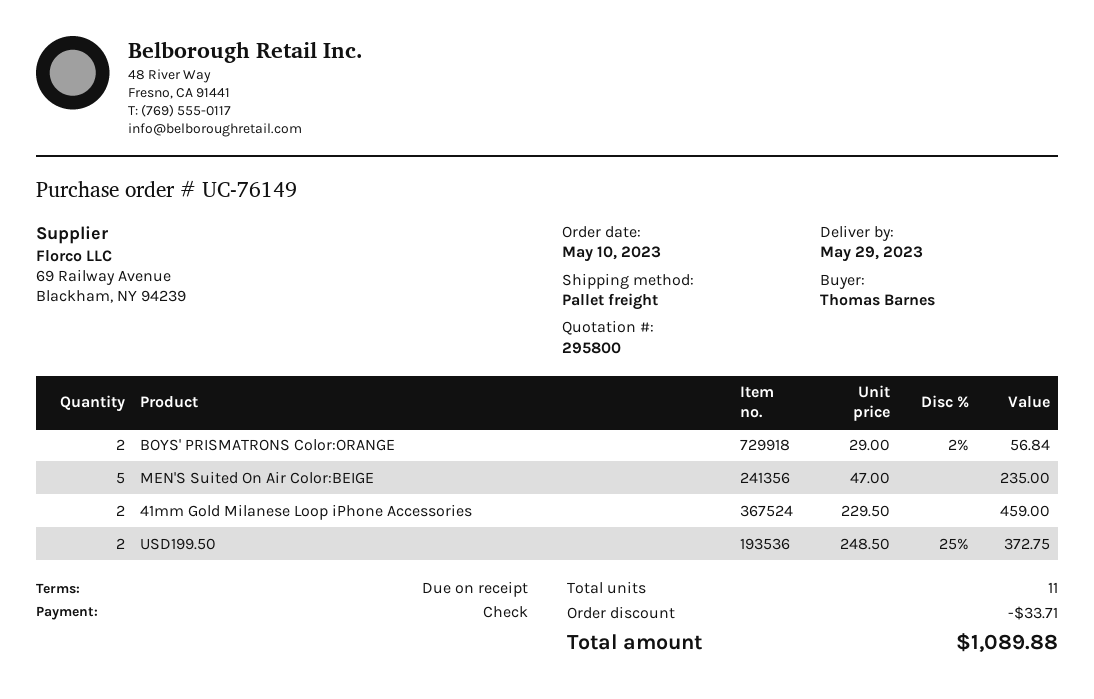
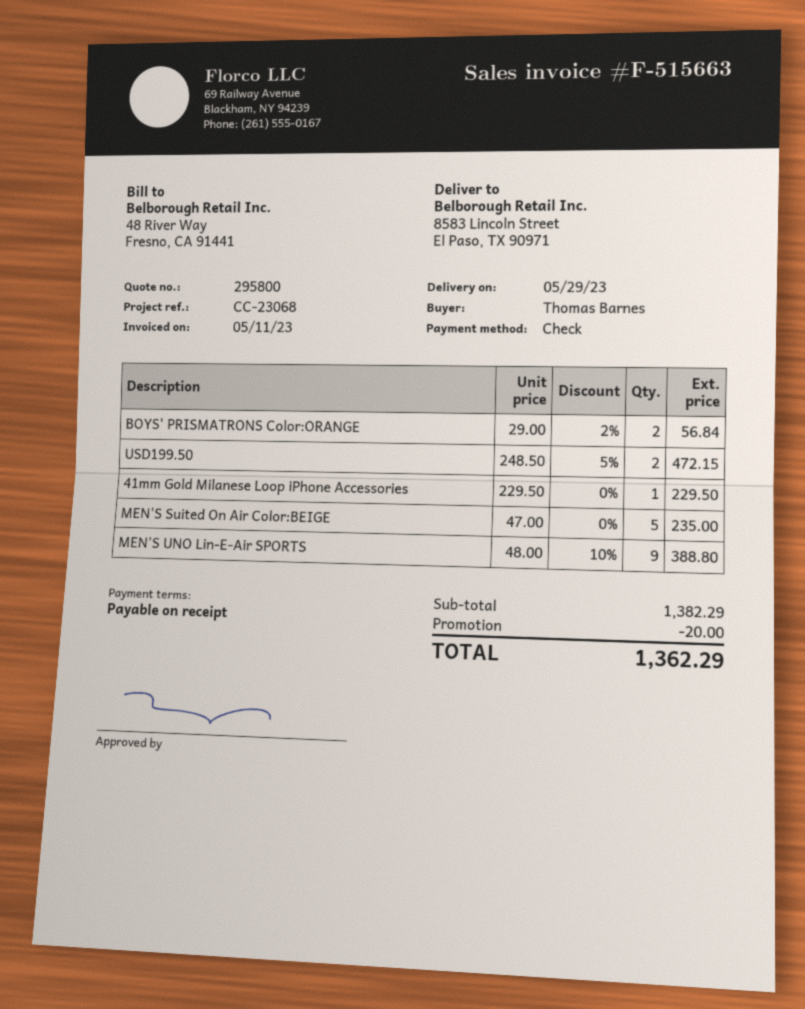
41mm Gold Milanese Loop iPhone Accessories: 2 x 229.50 = 459.00 -> 1 x 229.50 = 229.50
USD199.50: 2 x 248.50 - 25% = 372.75 -> 2 x 248.50 - 5% = 472.15
MEN'S UNO Lin-E-Air SPORTS: none -> 9 x 48.00 - 10% = 388.80
discount: 33.71 -> 20.00
total: 1089.88 -> 1362.29

